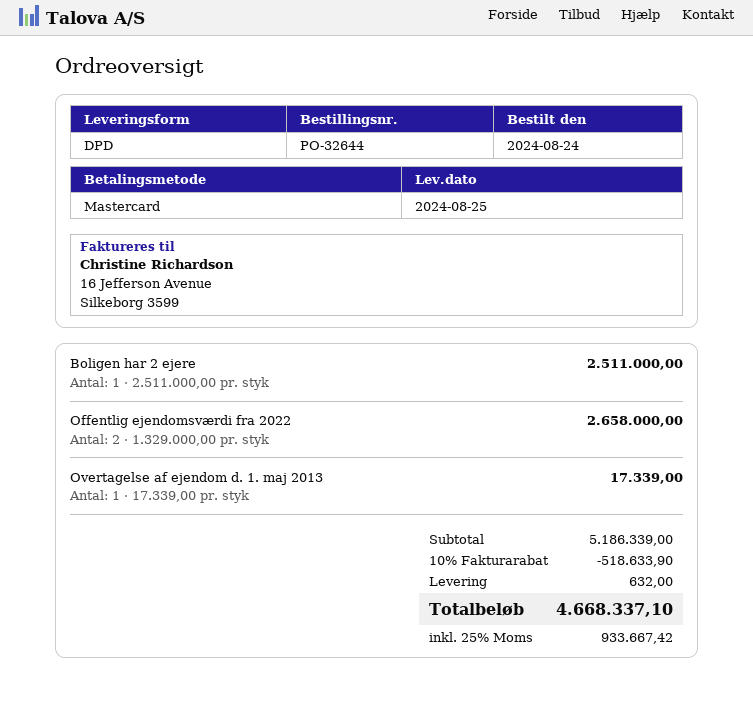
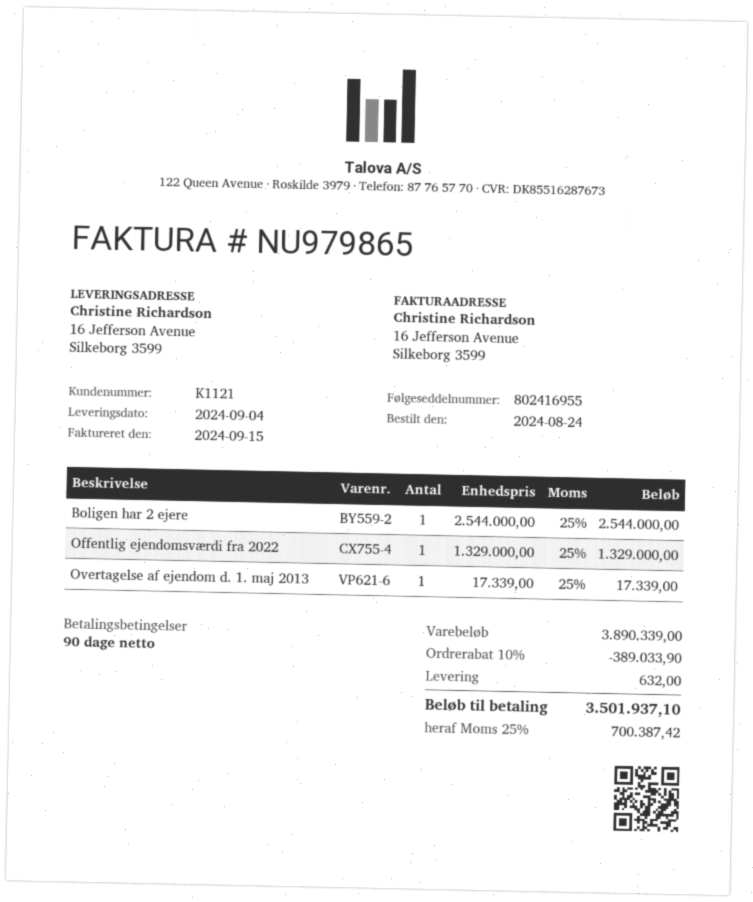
delivery date: 2024-08-25 -> 2024-09-04
Boligen har 2 ejere: 1 x 2511000.00 = 2511000.00 -> 1 x 2544000.00 = 2544000.00
Offentlig ejendomsværdi fra 2022: 2 x 1329000.00 = 2658000.00 -> 1 x 1329000.00 = 1329000.00
subtotal: 5186339.00 -> 3890339.00
discount: 10% = 518633.90 -> 10% = 389033.90
tax: 25% = 933667.42 -> 25% = 700387.42
total: 4668337.10 -> 3501937.10

